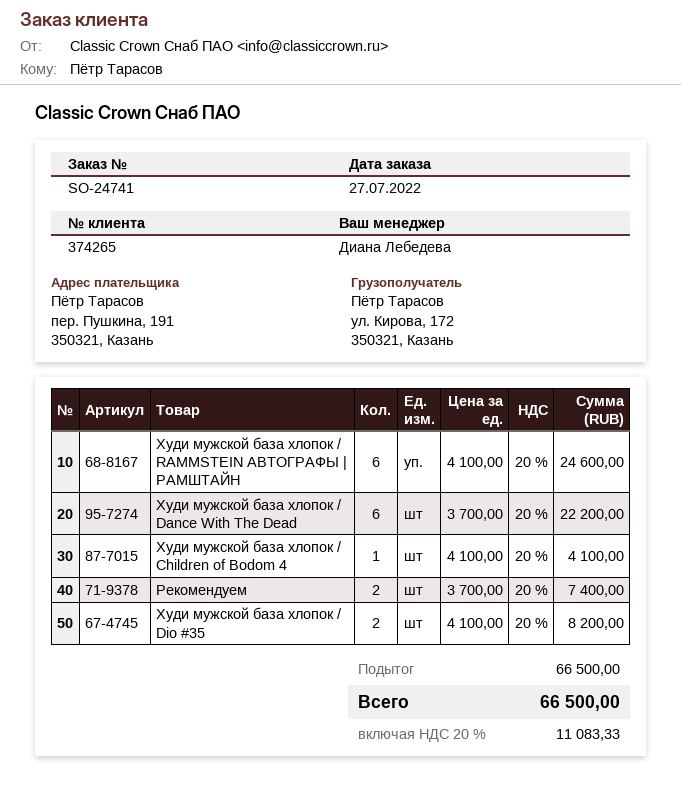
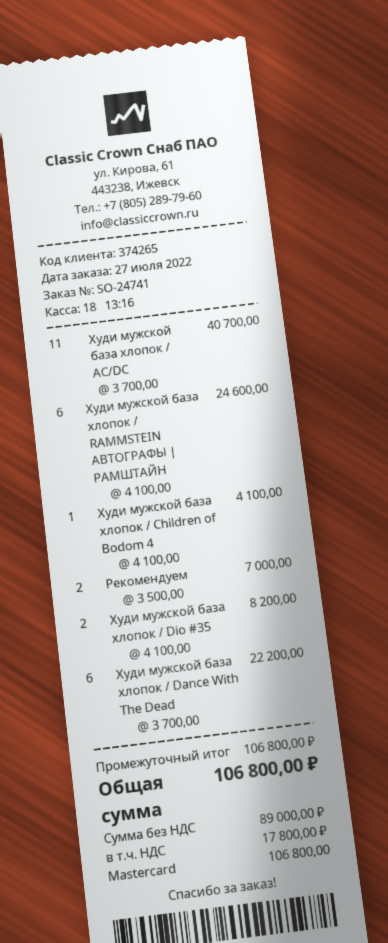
Рекомендуем: 2 x 3700.00 = 7400.00 -> 2 x 3500.00 = 7000.00
Худи мужской база хлопок / AC/DC: none -> 11 x 3700.00 = 40700.00
subtotal: 66500.00 -> 106800.00
tax: 11083.33 -> 17800.00
total: 66500.00 -> 106800.00

